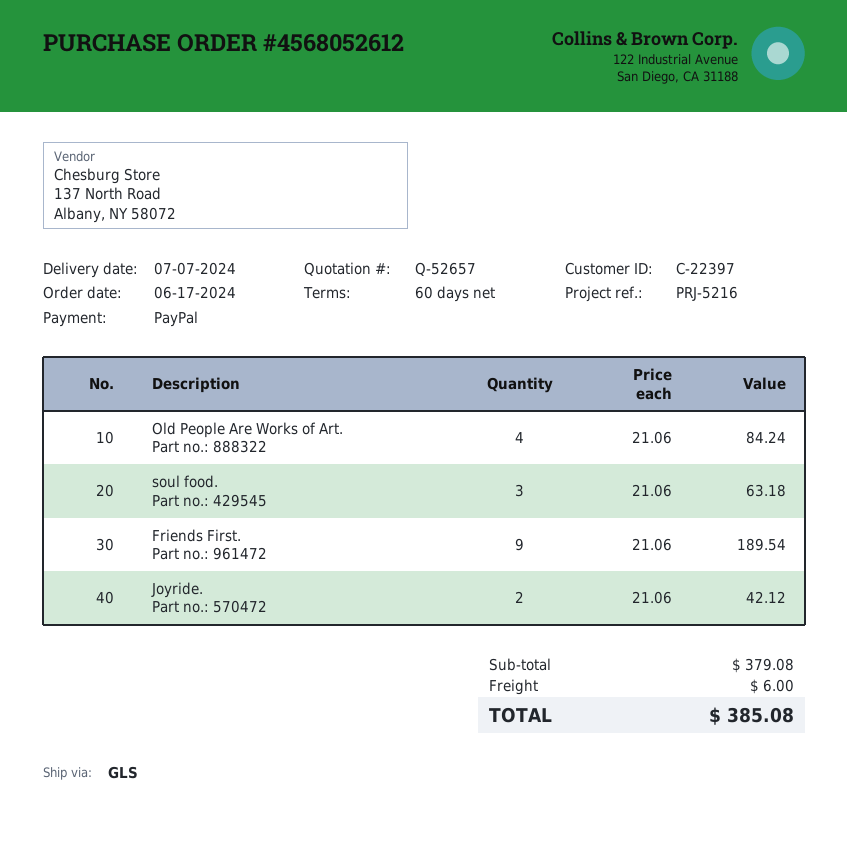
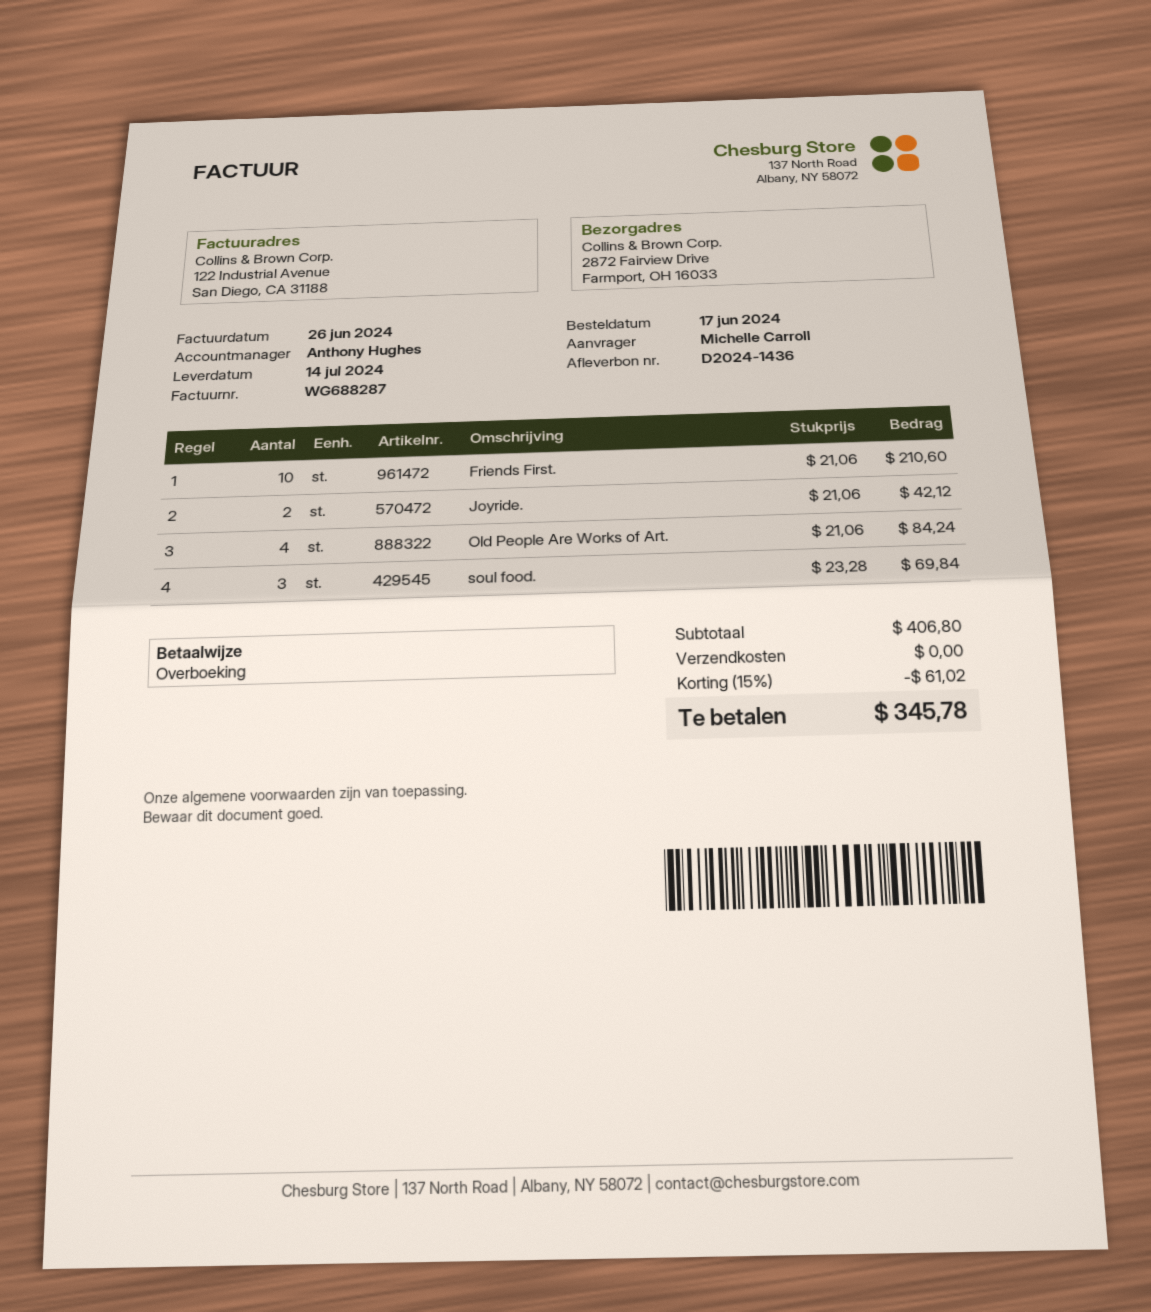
delivery date: 2024-07-07 -> 2024-07-14
payment method: PayPal -> bank transfer
soul food.: 3 x 21.06 = 63.18 -> 3 x 23.28 = 69.84
Friends First.: 9 x 21.06 = 189.54 -> 10 x 21.06 = 210.60
subtotal: 379.08 -> 406.80
discount: none -> 15% = 61.02
shipping: 6.00 -> 0.00
total: 385.08 -> 345.78

